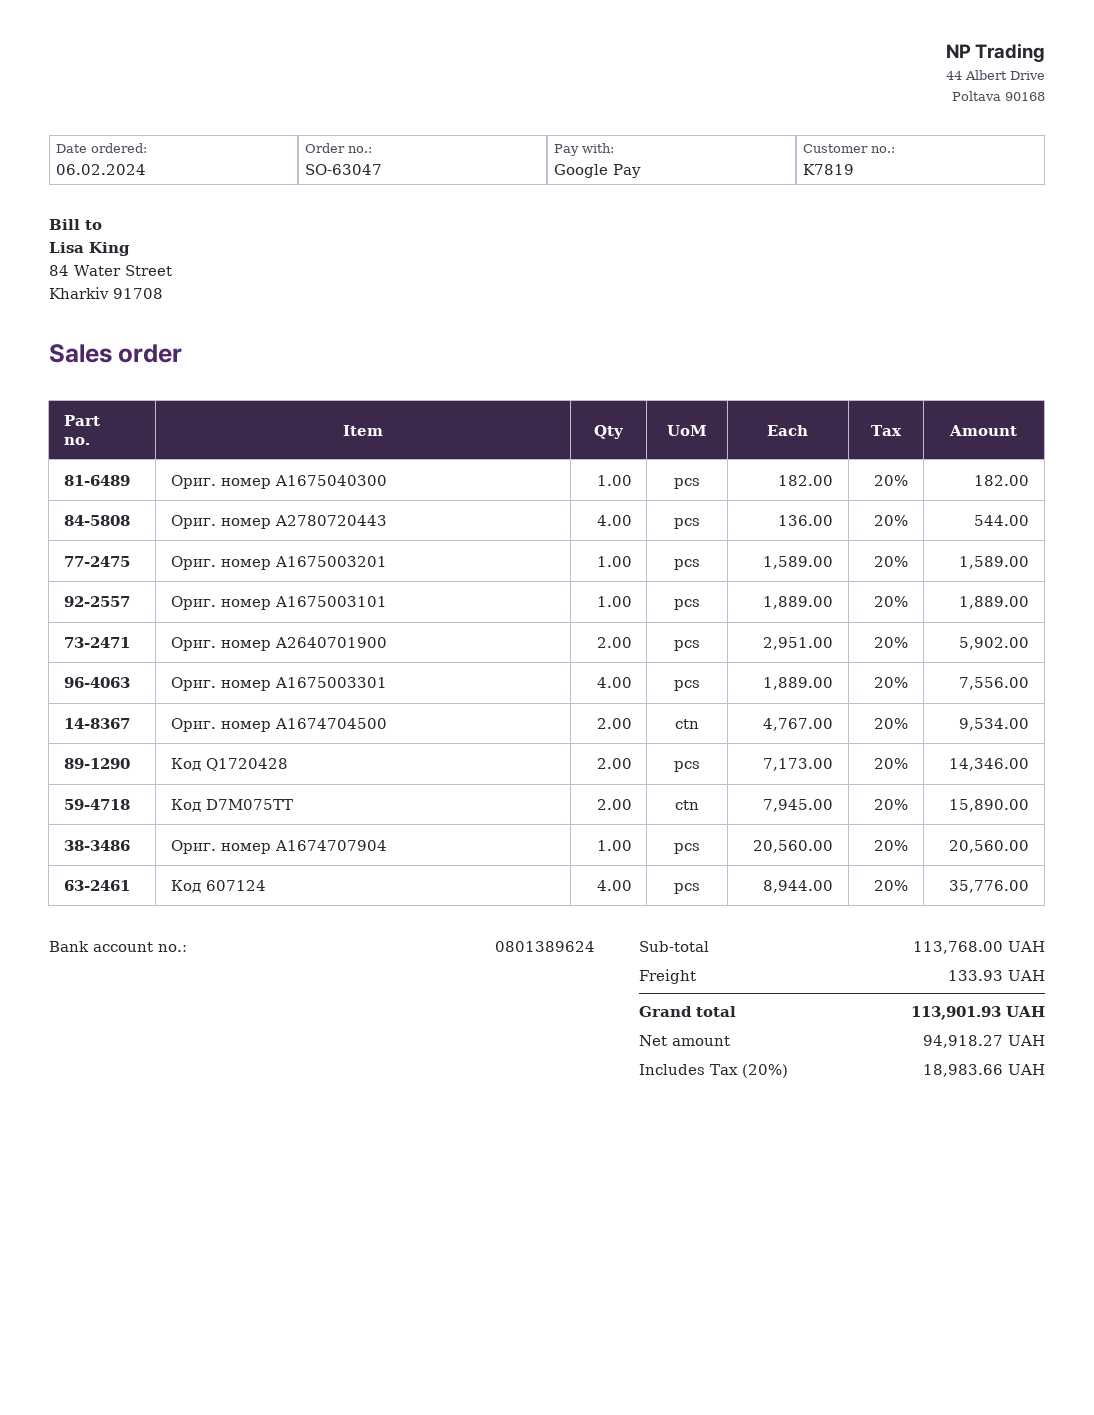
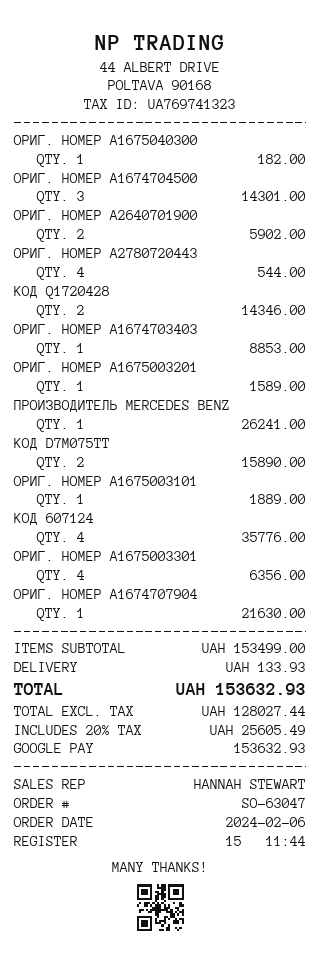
Ориг. номер A1675003301: 4 for 7556.00 -> 4 for 6356.00
Ориг. номер A1674704500: 2 for 9534.00 -> 3 for 14301.00
Ориг. номер A1674707904: 1 for 20560.00 -> 1 for 21630.00
ОРИГ. НОМЕР A1674703403: none -> 1 for 8853.00
ПРОИЗВОДИТЕЛЬ MERCEDES BENZ: none -> 1 for 26241.00
subtotal: 113768.00 -> 153499.00
net: 94918.27 -> 128027.44
tax: 20% = 18983.66 -> 20% = 25605.49
total: 113901.93 -> 153632.93

